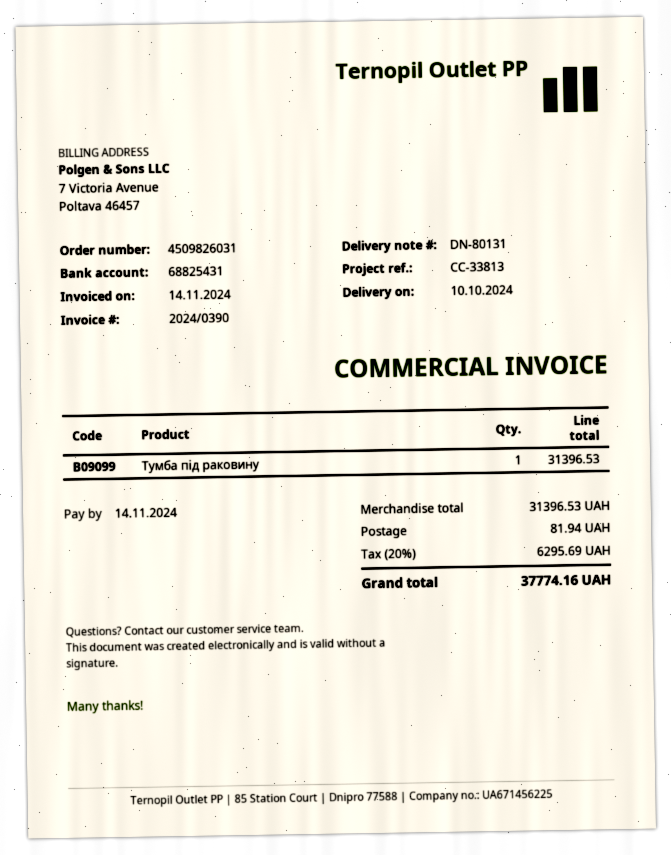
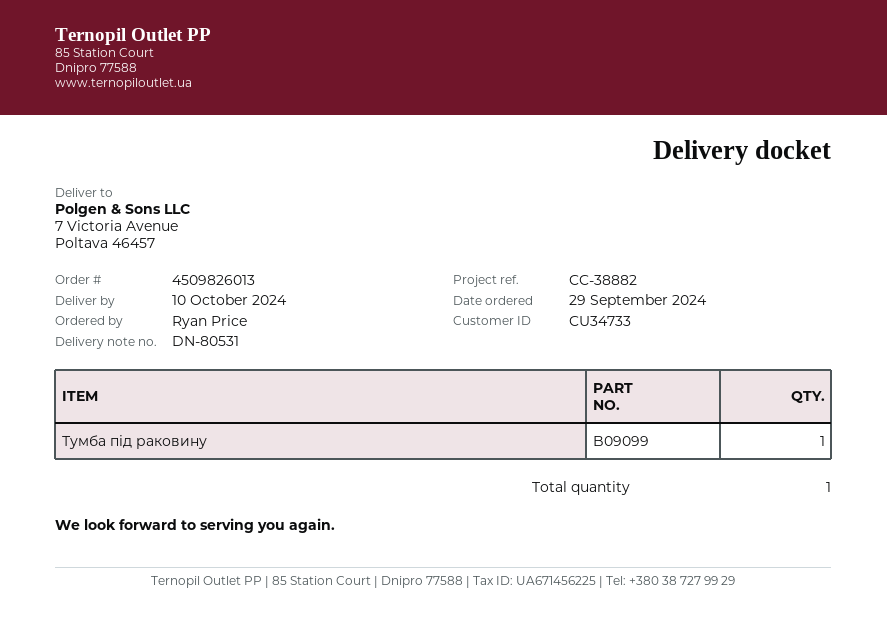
order number: 4509826031 -> 4509826013
delivery note number: DN-80131 -> DN-80531
reference: CC-33813 -> CC-38882

